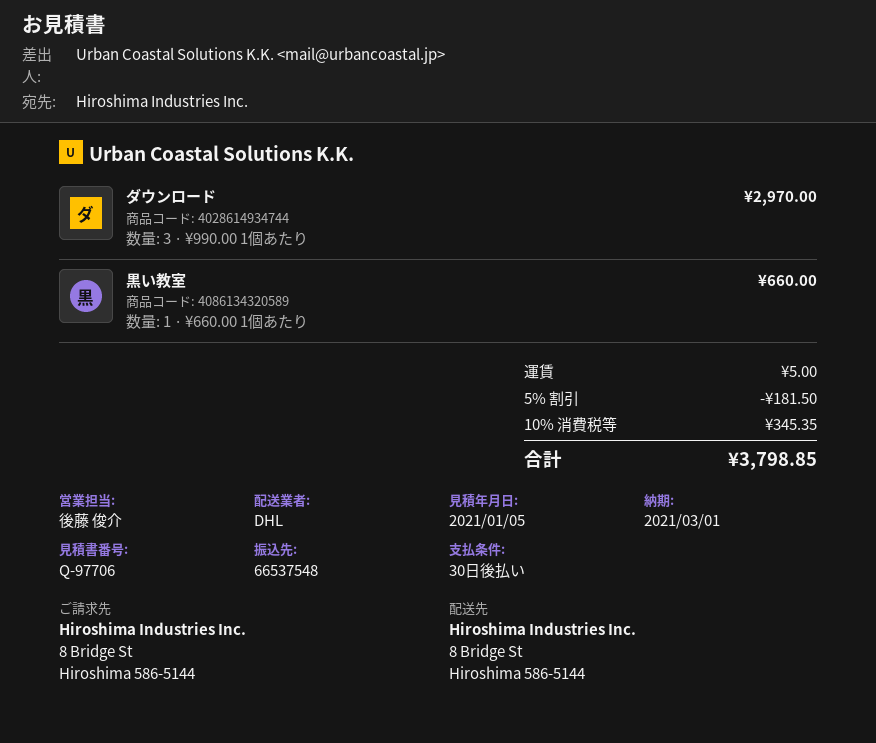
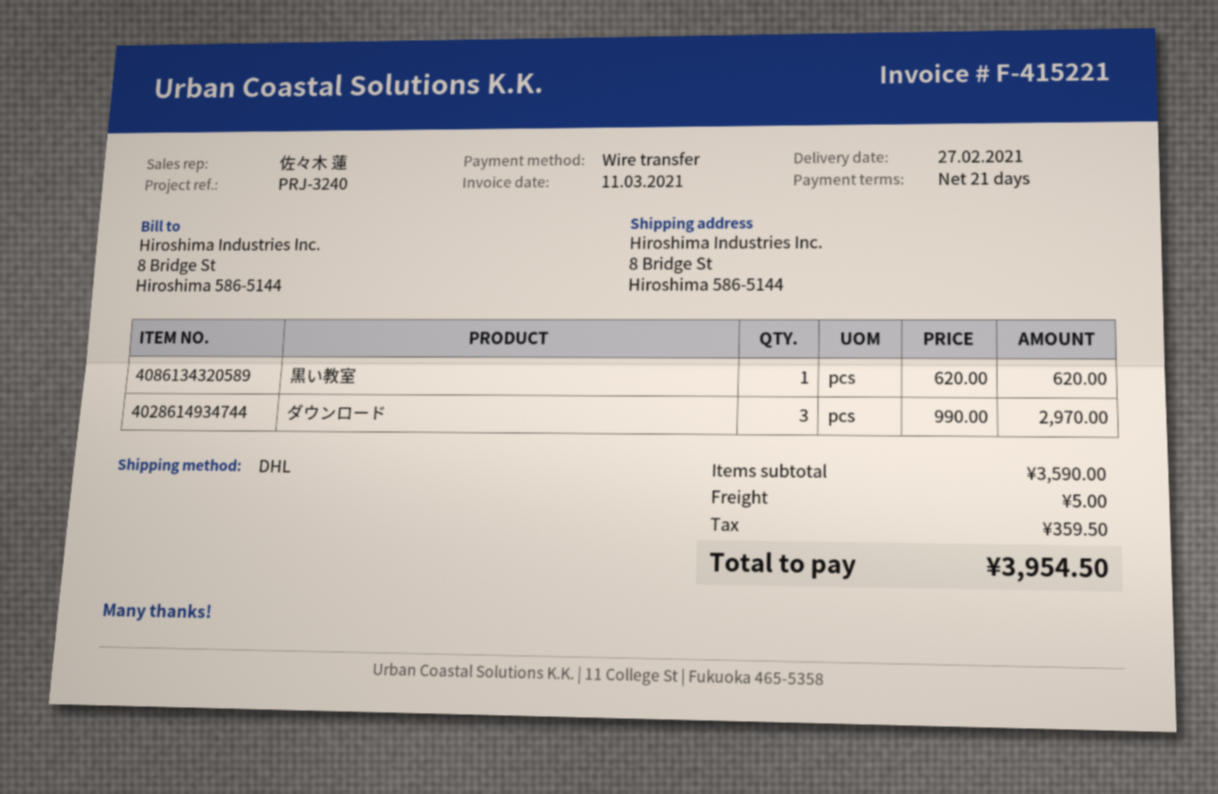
delivery date: 2021-03-01 -> 2021-02-27
payment terms: 30 days -> 21 days
sales rep: 後藤 俊介 -> 佐々木 蓮
黒い教室: 1 x 660.00 = 660.00 -> 1 x 620.00 = 620.00
discount: 5% = 181.50 -> none
tax: 345.35 -> 359.50
total: 3798.85 -> 3954.50

